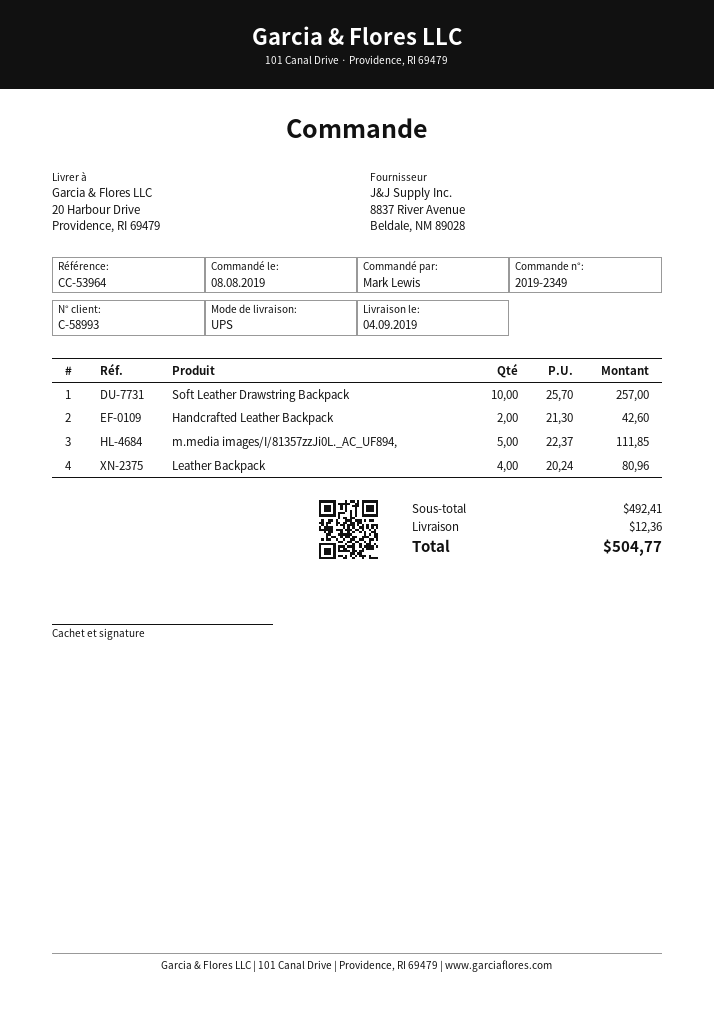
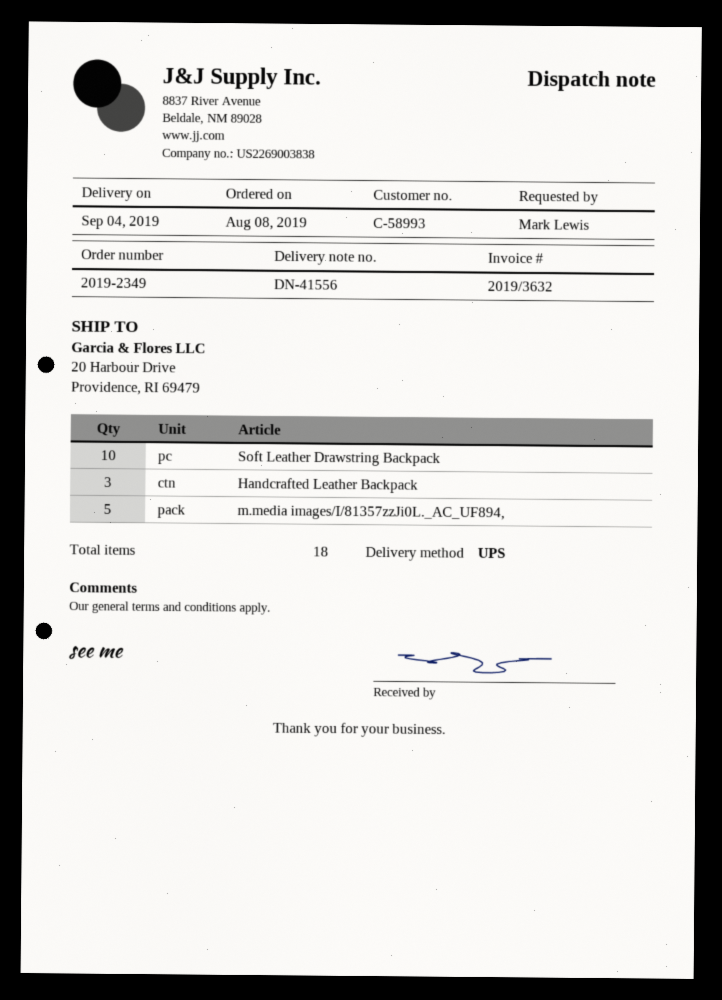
Handcrafted Leather Backpack: 2 -> 3
Leather Backpack: 4 -> none

